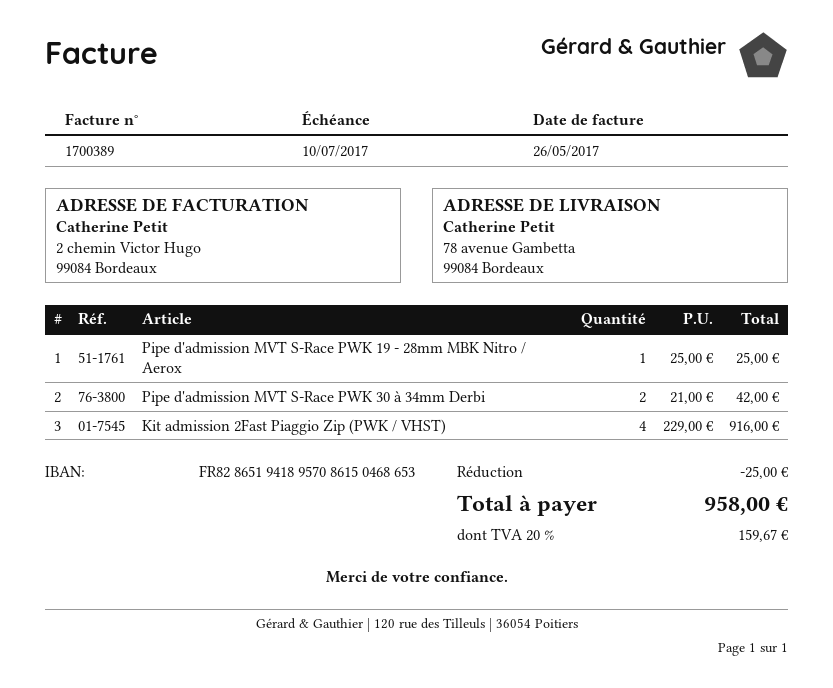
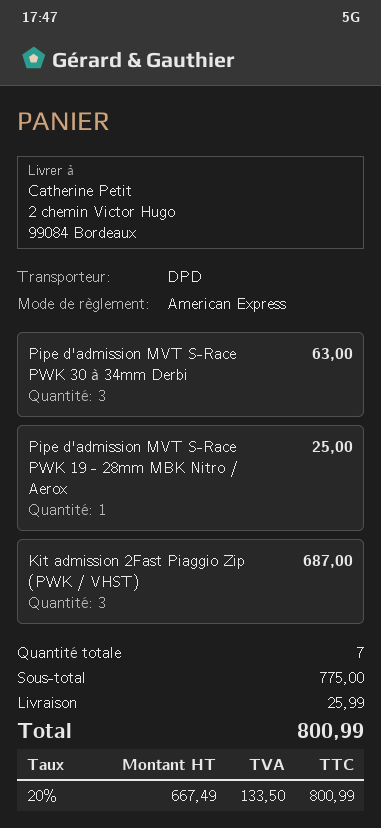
ship to: 78 avenue Gambetta, 99084 Bordeaux -> 2 chemin Victor Hugo, 99084 Bordeaux
Pipe d'admission MVT S-Race PWK 30 à 34mm Derbi: 2 for 42.00 -> 3 for 63.00
Kit admission 2Fast Piaggio Zip (PWK / VHST): 4 for 916.00 -> 3 for 687.00
discount: 25.00 -> none
shipping: none -> 25.99
tax: 20% = 159.67 -> 20% = 133.50
total: 958.00 -> 800.99

